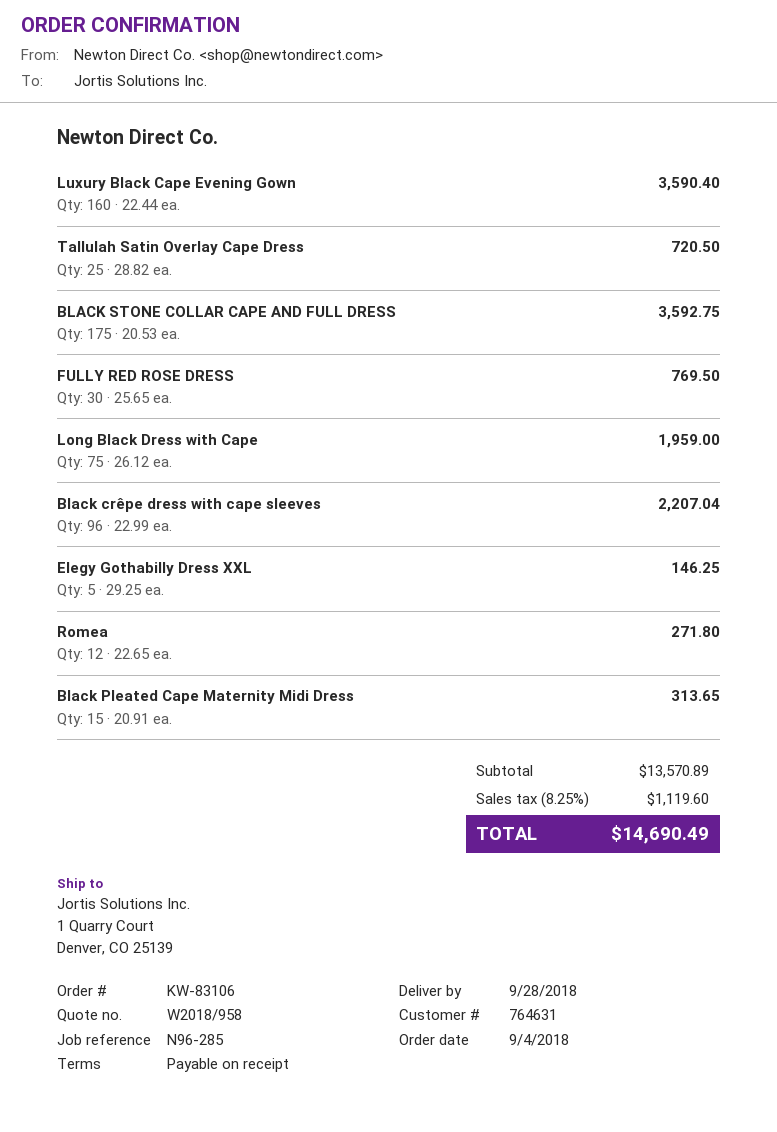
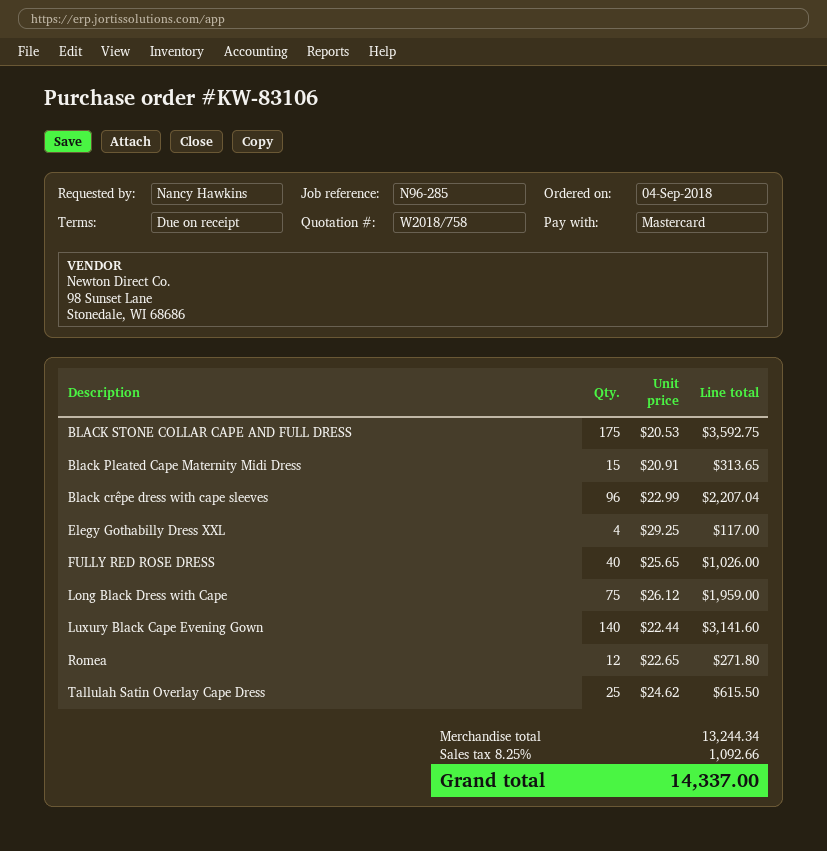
quote number: W2018/958 -> W2018/758
Luxury Black Cape Evening Gown: 160 x 22.44 = 3590.40 -> 140 x 22.44 = 3141.60
Tallulah Satin Overlay Cape Dress: 25 x 28.82 = 720.50 -> 25 x 24.62 = 615.50
FULLY RED ROSE DRESS: 30 x 25.65 = 769.50 -> 40 x 25.65 = 1026.00
Elegy Gothabilly Dress XXL: 5 x 29.25 = 146.25 -> 4 x 29.25 = 117.00
subtotal: 13570.89 -> 13244.34
tax: 8.25% = 1119.60 -> 8.25% = 1092.66
total: 14690.49 -> 14337.00

